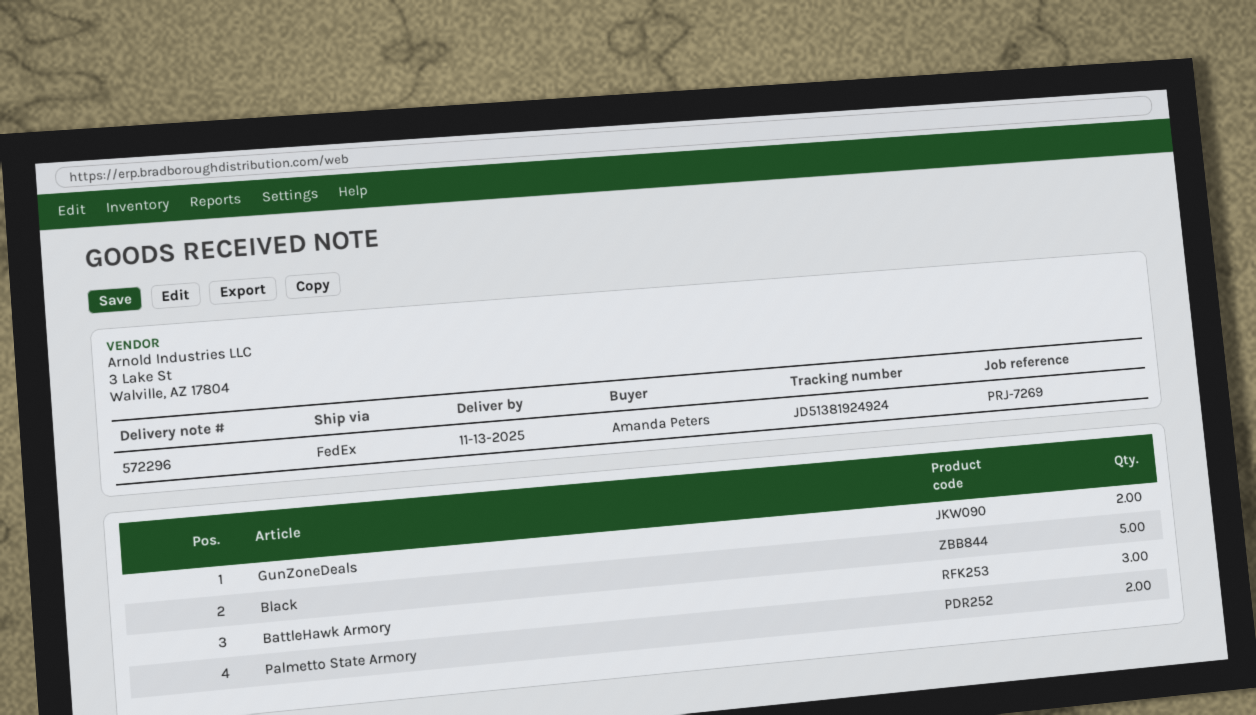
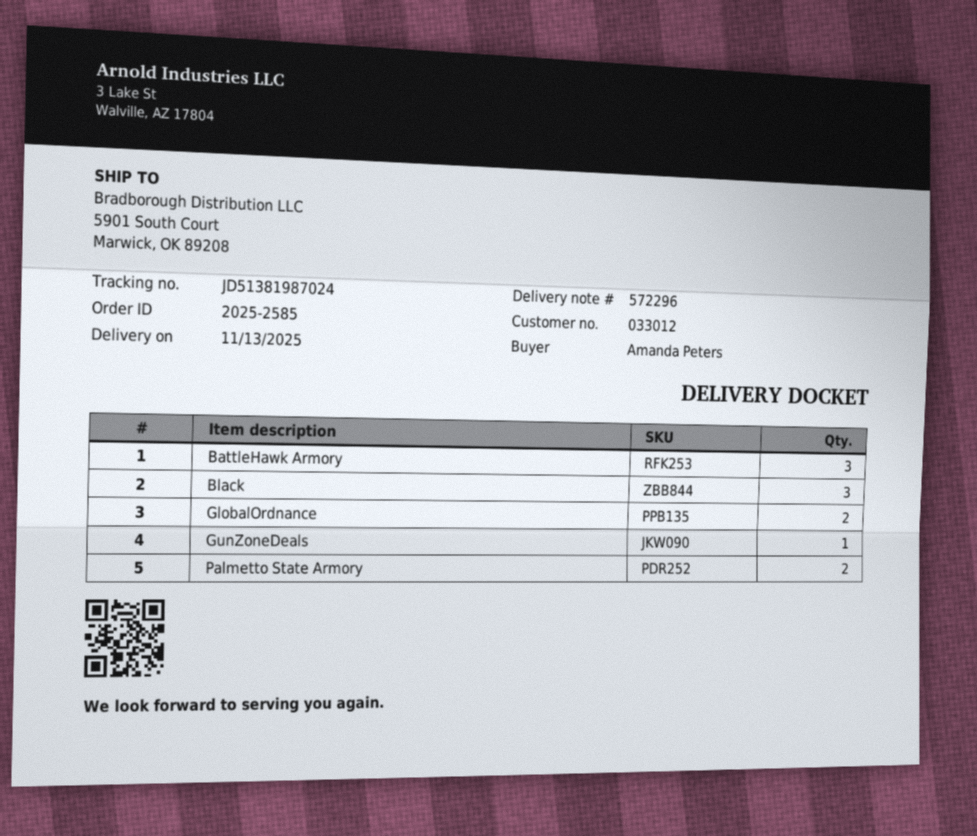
tracking number: JD51381924924 -> JD51381987024
GunZoneDeals: 2 -> 1
Black: 5 -> 3
GlobalOrdnance: none -> 2

